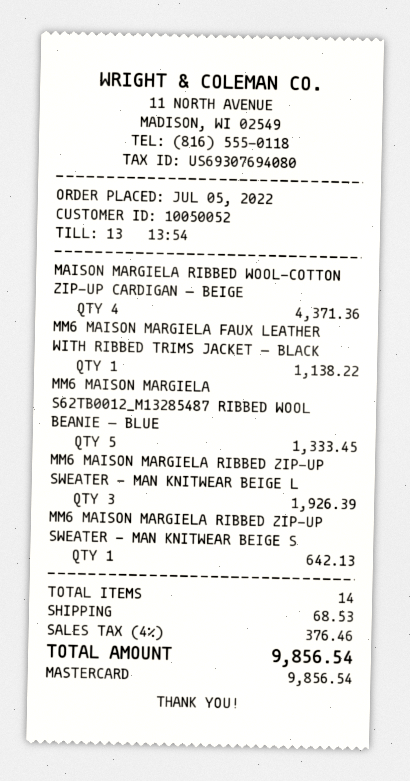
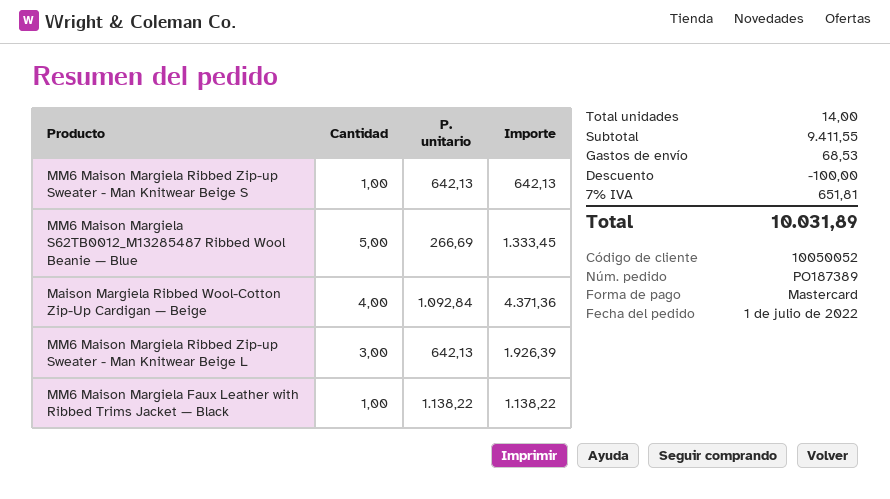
order date: 2022-07-05 -> 2022-07-01
discount: none -> 100.00
tax: 4% = 376.46 -> 7% = 651.81
total: 9856.54 -> 10031.89

